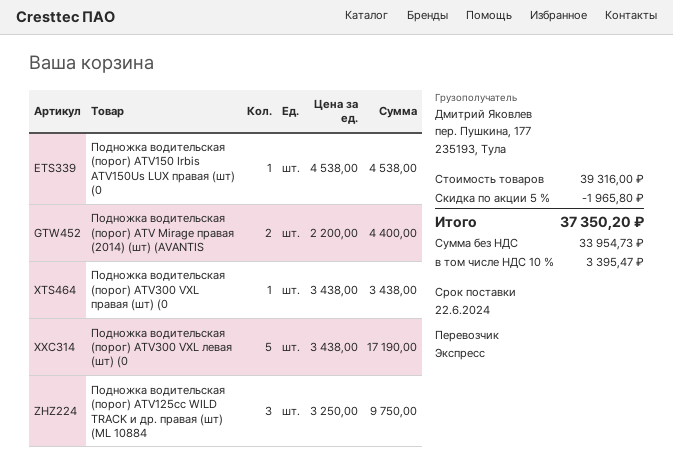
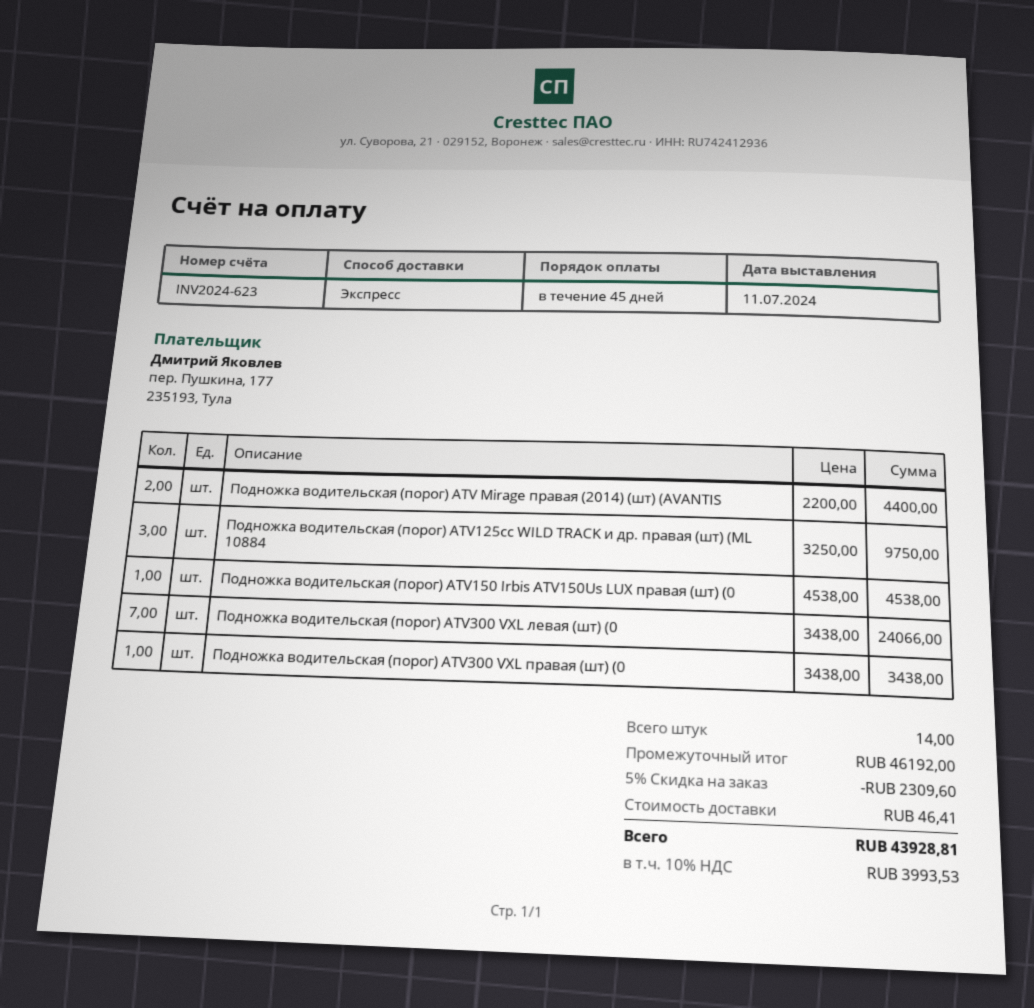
Подножка водительская (порог) ATV300 VXL левая (шт) (0: 5 x 3438.00 = 17190.00 -> 7 x 3438.00 = 24066.00
subtotal: 39316.00 -> 46192.00
discount: 5% = 1965.80 -> 5% = 2309.60
shipping: none -> 46.41
tax: 10% = 3395.47 -> 10% = 3993.53
total: 37350.20 -> 43928.81

